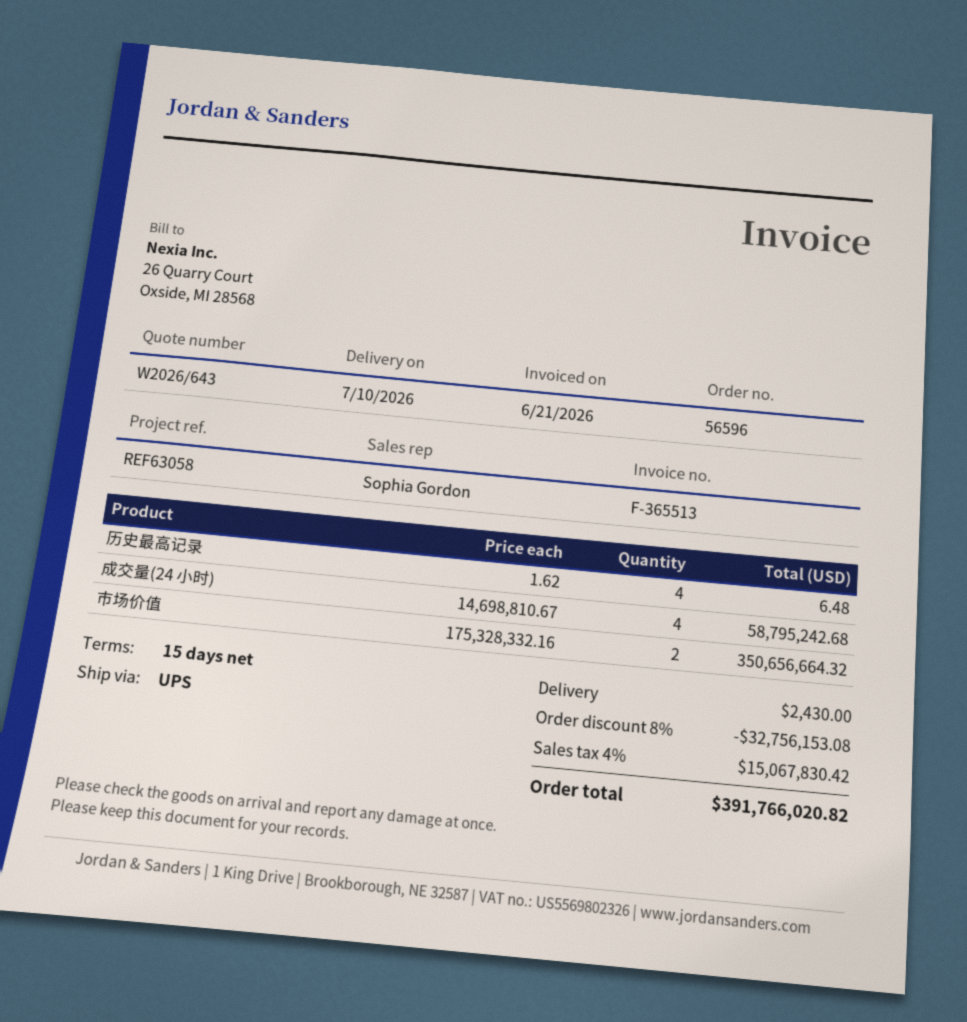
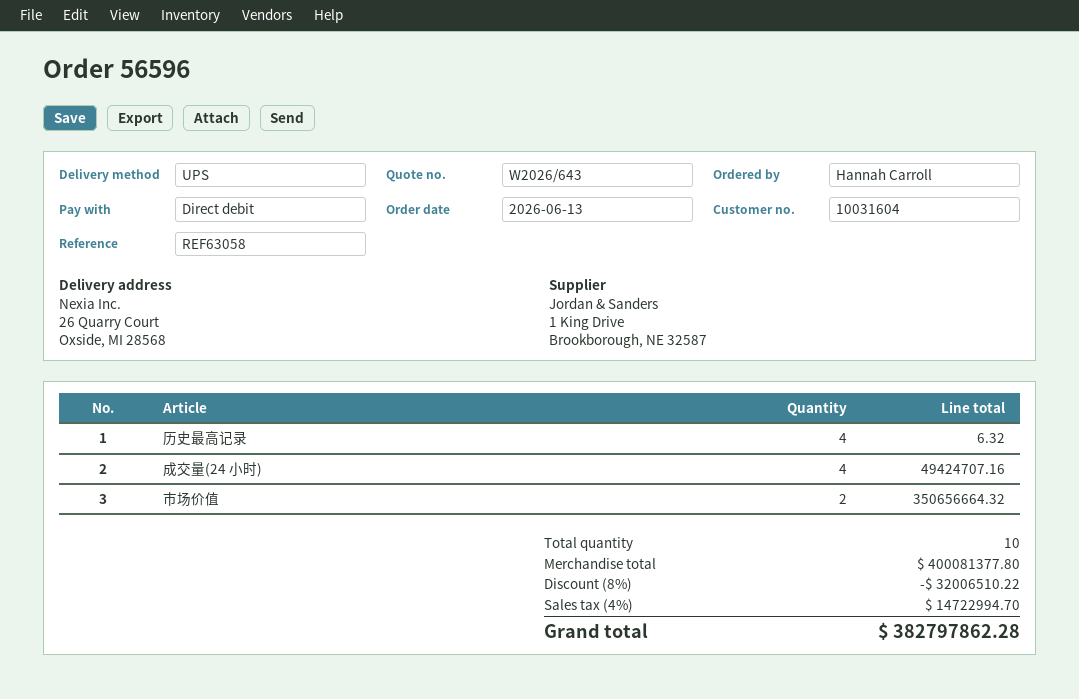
历史最高记录: 4 for 6.48 -> 4 for 6.32
成交量(24 小时): 4 for 58795242.68 -> 4 for 49424707.16
discount: 8% = 32756153.08 -> 8% = 32006510.22
shipping: 2430.00 -> none
tax: 4% = 15067830.42 -> 4% = 14722994.70
total: 391766020.82 -> 382797862.28

